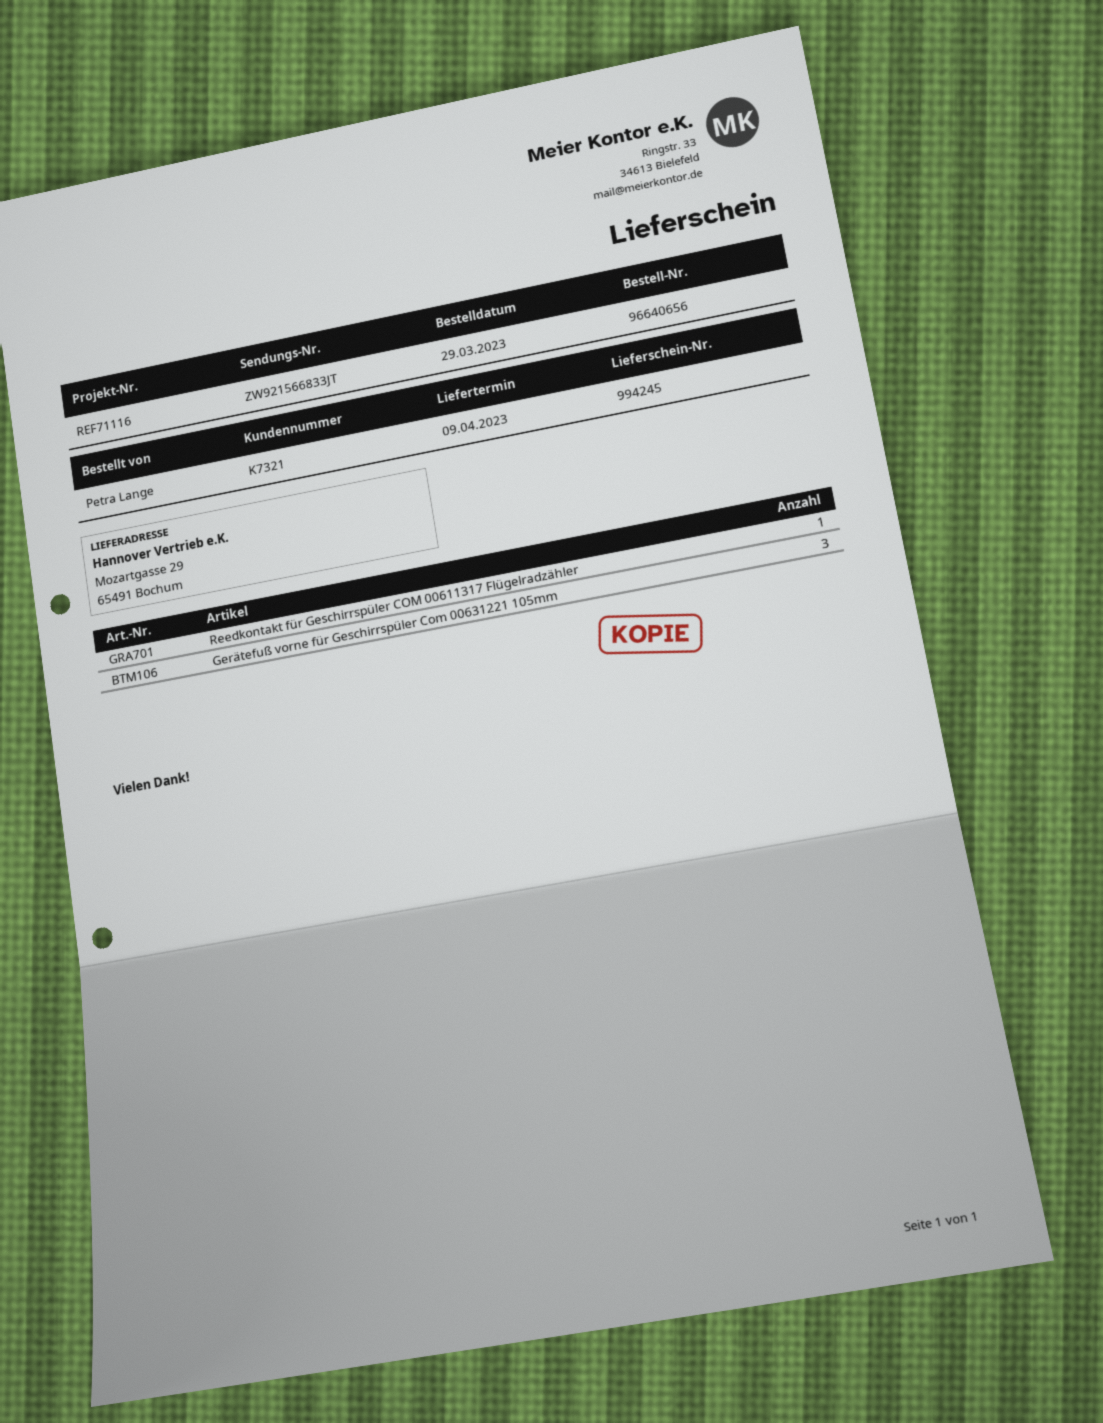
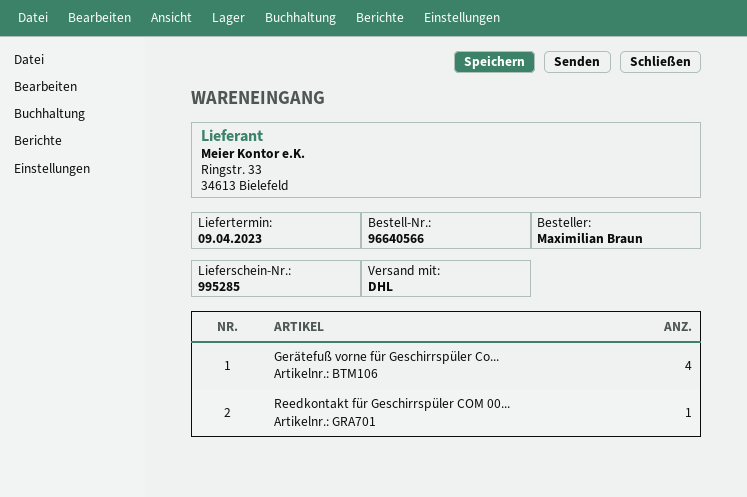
order number: 96640656 -> 96640566
delivery note number: 994245 -> 995285
ordered by: Petra Lange -> Maximilian Braun
Gerätefuß vorne für Geschirrspüler Com 00631221 105mm: 3 -> 4

